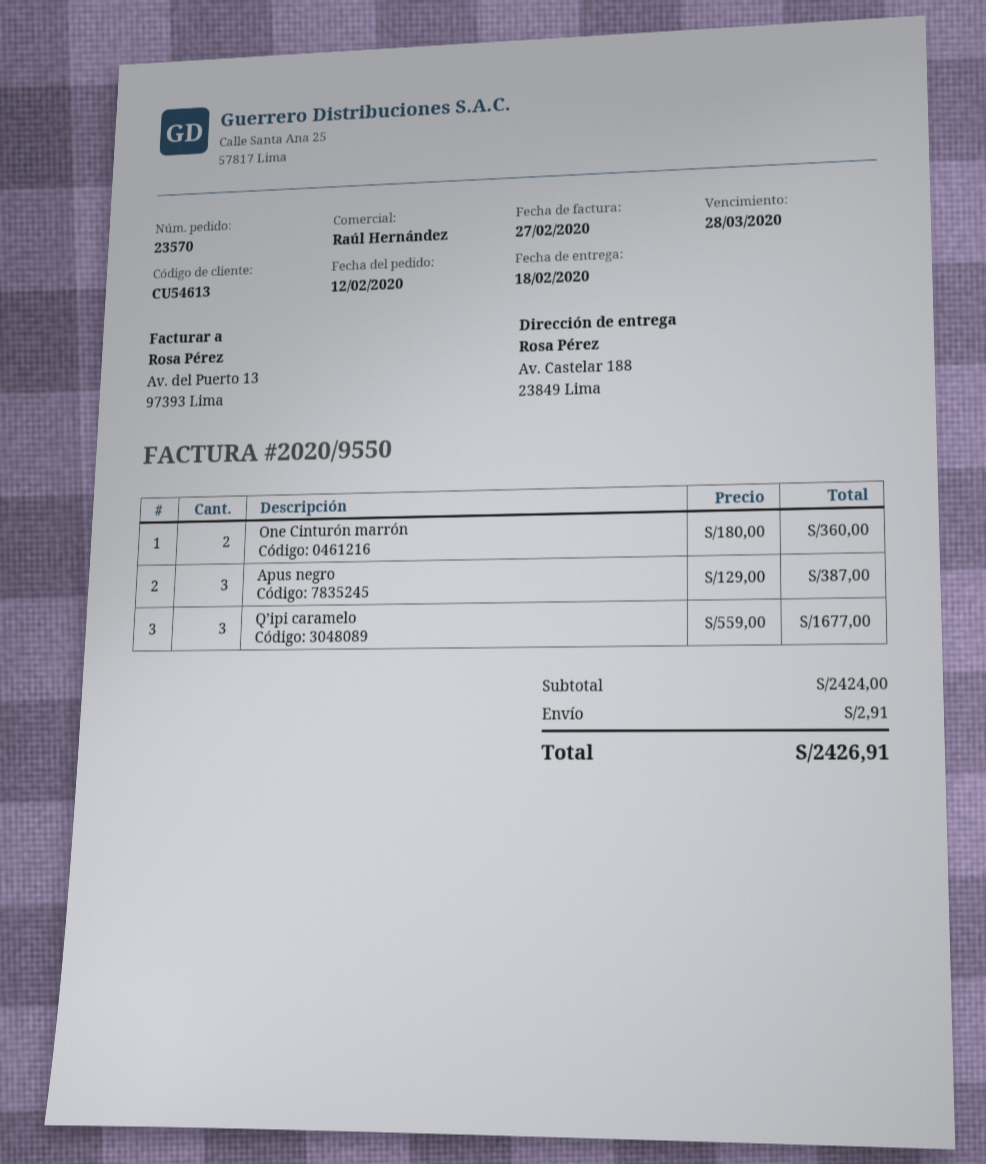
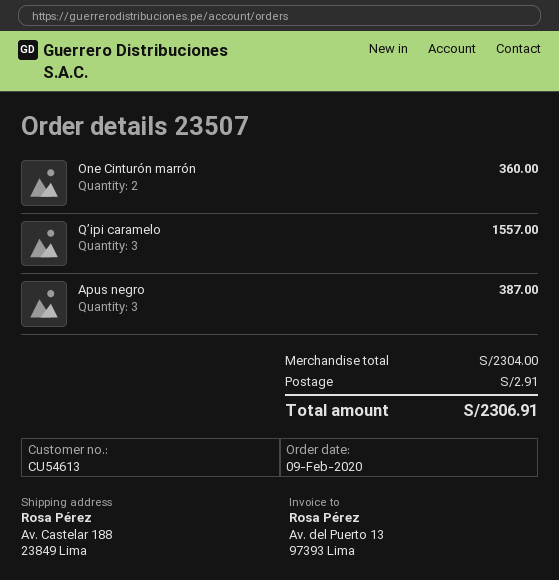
order number: 23570 -> 23507
order date: 2020-02-12 -> 2020-02-09
Q’ipi caramelo: 3 for 1677.00 -> 3 for 1557.00
subtotal: 2424.00 -> 2304.00
total: 2426.91 -> 2306.91

